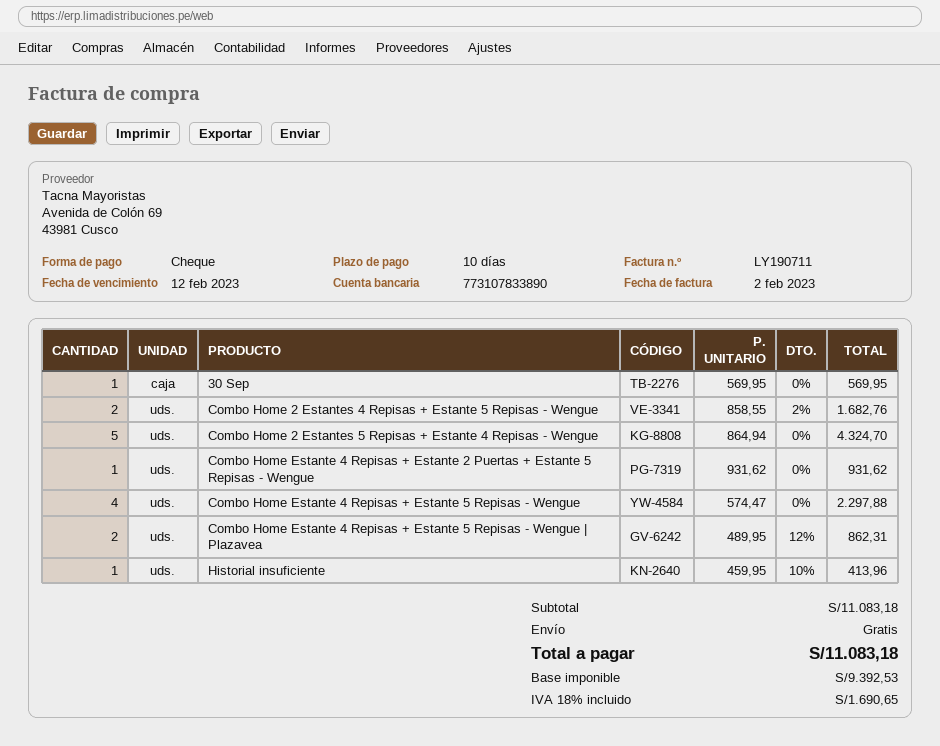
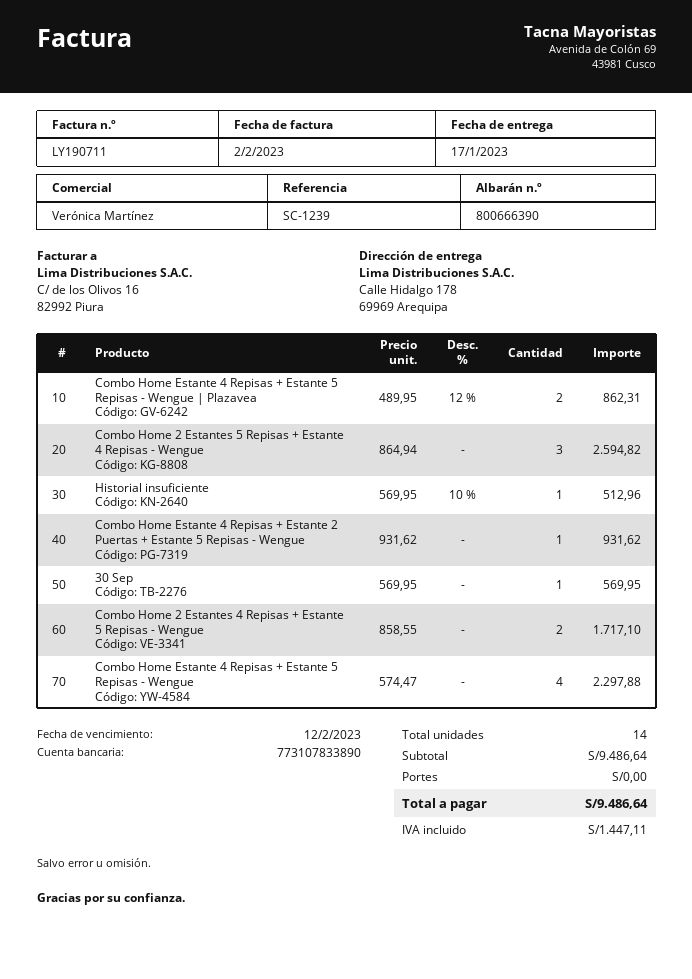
Combo Home 2 Estantes 4 Repisas + Estante 5 Repisas - Wengue: 2 x 858.55 - 2% = 1682.76 -> 2 x 858.55 = 1717.10
Combo Home 2 Estantes 5 Repisas + Estante 4 Repisas - Wengue: 5 x 864.94 = 4324.70 -> 3 x 864.94 = 2594.82
Historial insuficiente: 1 x 459.95 - 10% = 413.96 -> 1 x 569.95 - 10% = 512.96
subtotal: 11083.18 -> 9486.64
tax: 1690.65 -> 1447.11
total: 11083.18 -> 9486.64

